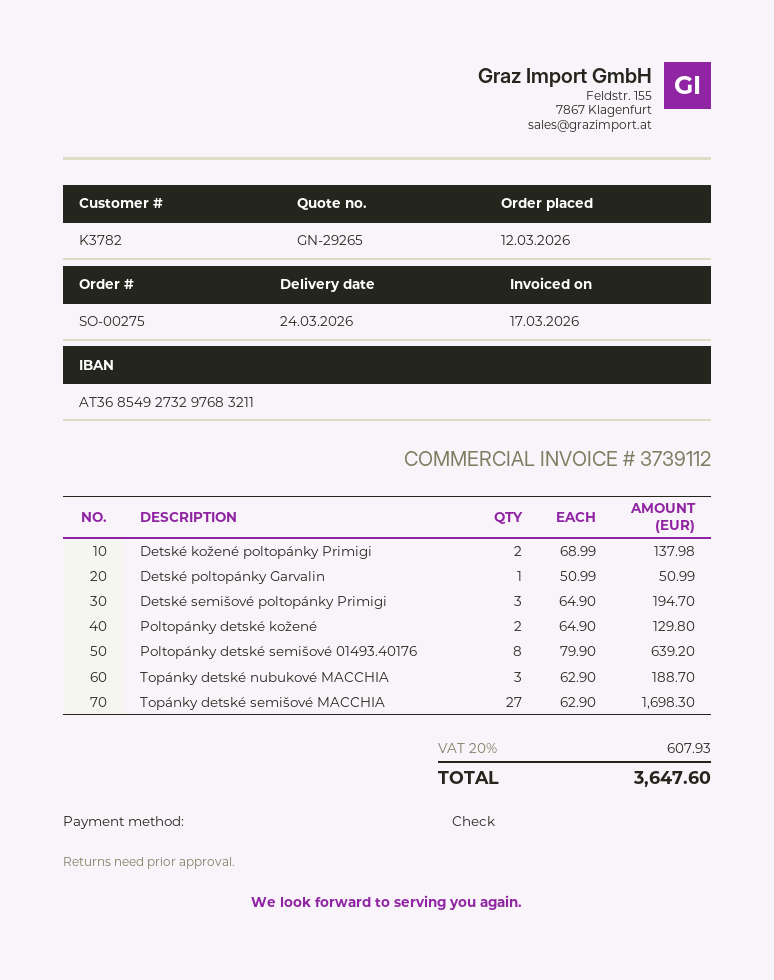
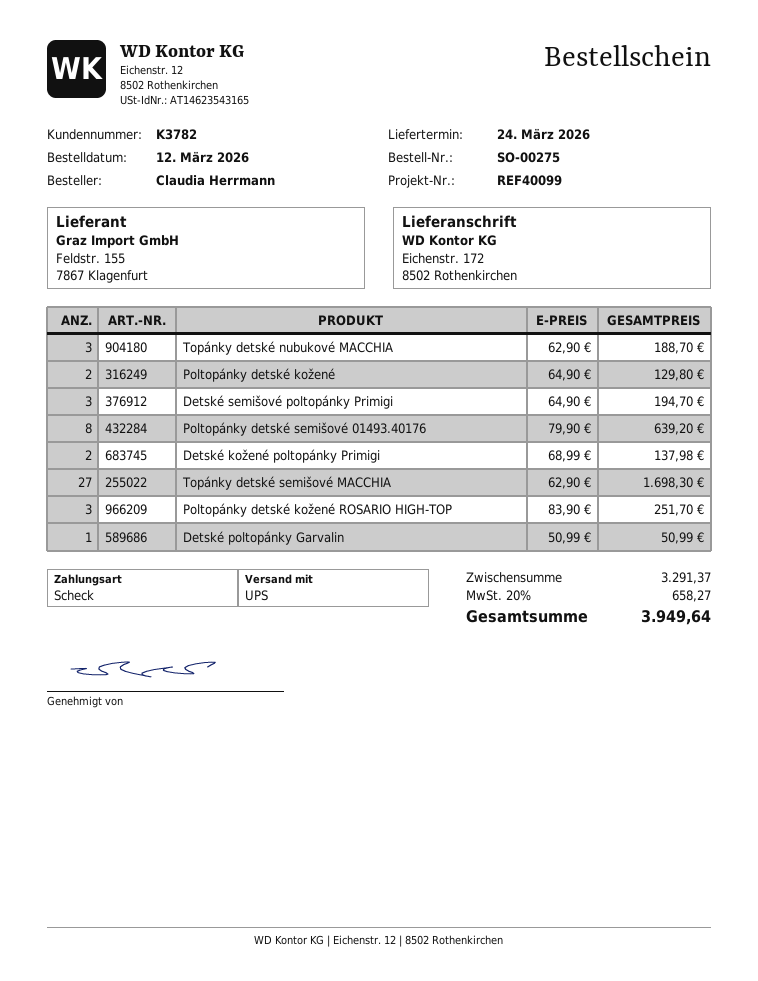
Poltopánky detské kožené ROSARIO HIGH-TOP: none -> 3 x 83.90 = 251.70
tax: 20% = 607.93 -> 20% = 658.27
total: 3647.60 -> 3949.64

